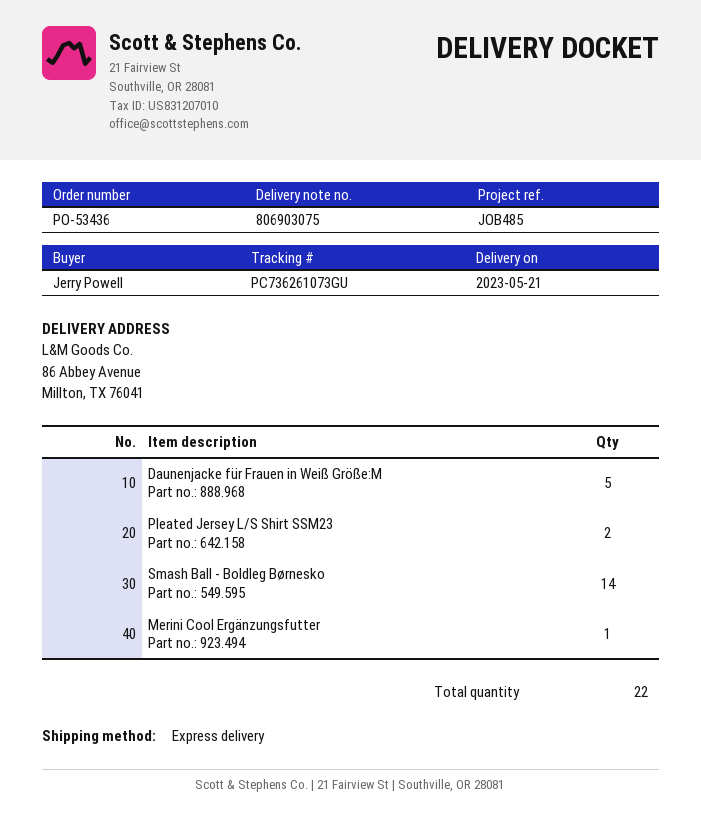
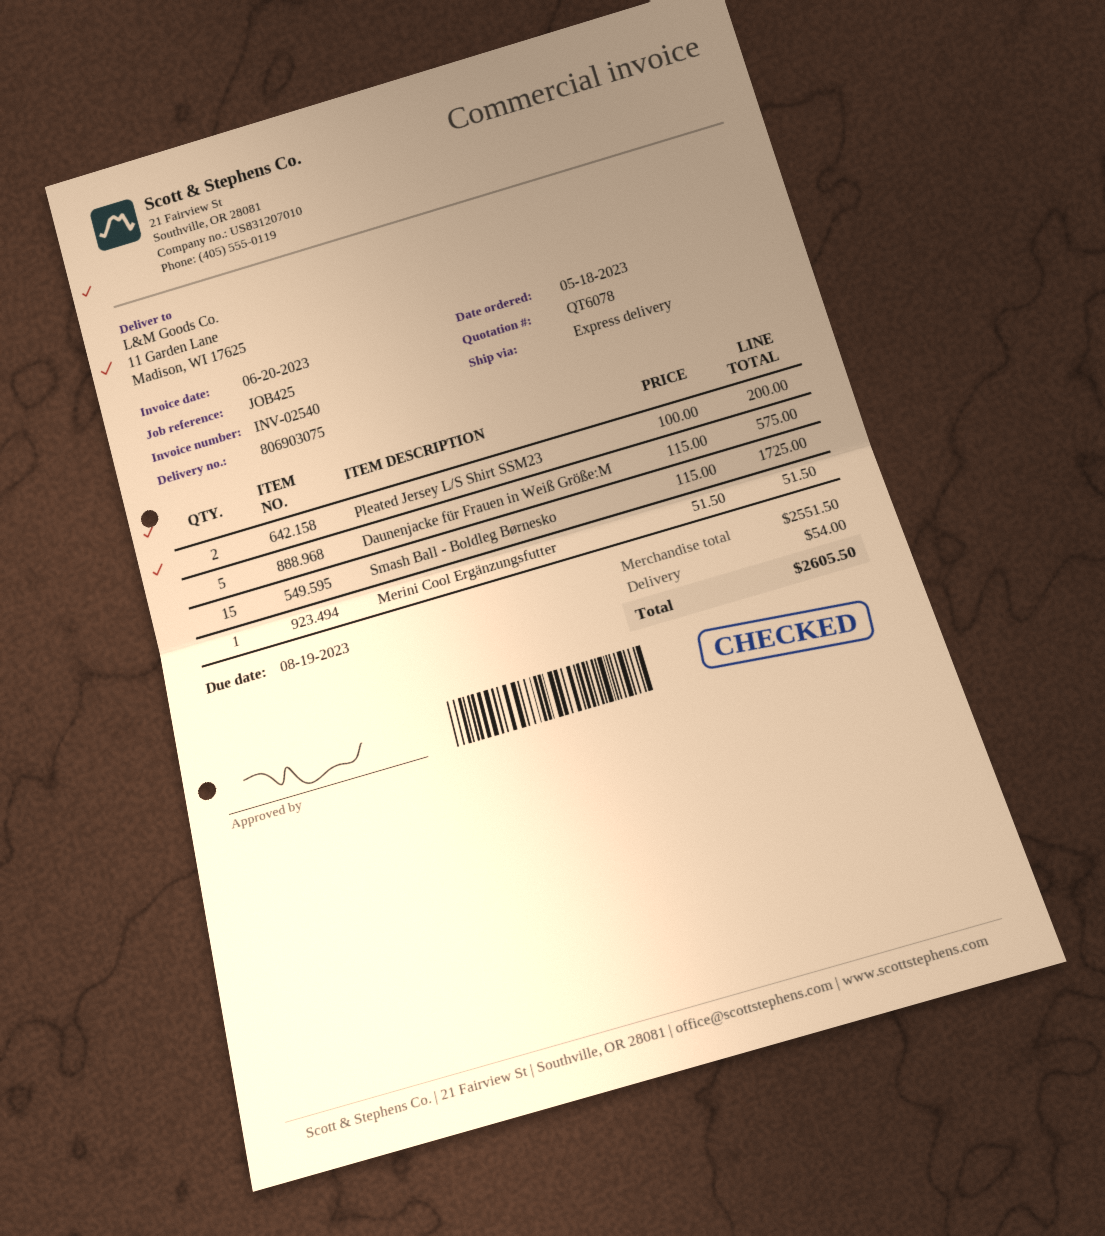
reference: JOB485 -> JOB425
ship to: 86 Abbey Avenue, Millton, TX 76041 -> 11 Garden Lane, Madison, WI 17625
Smash Ball - Boldleg Børnesko: 14 -> 15

